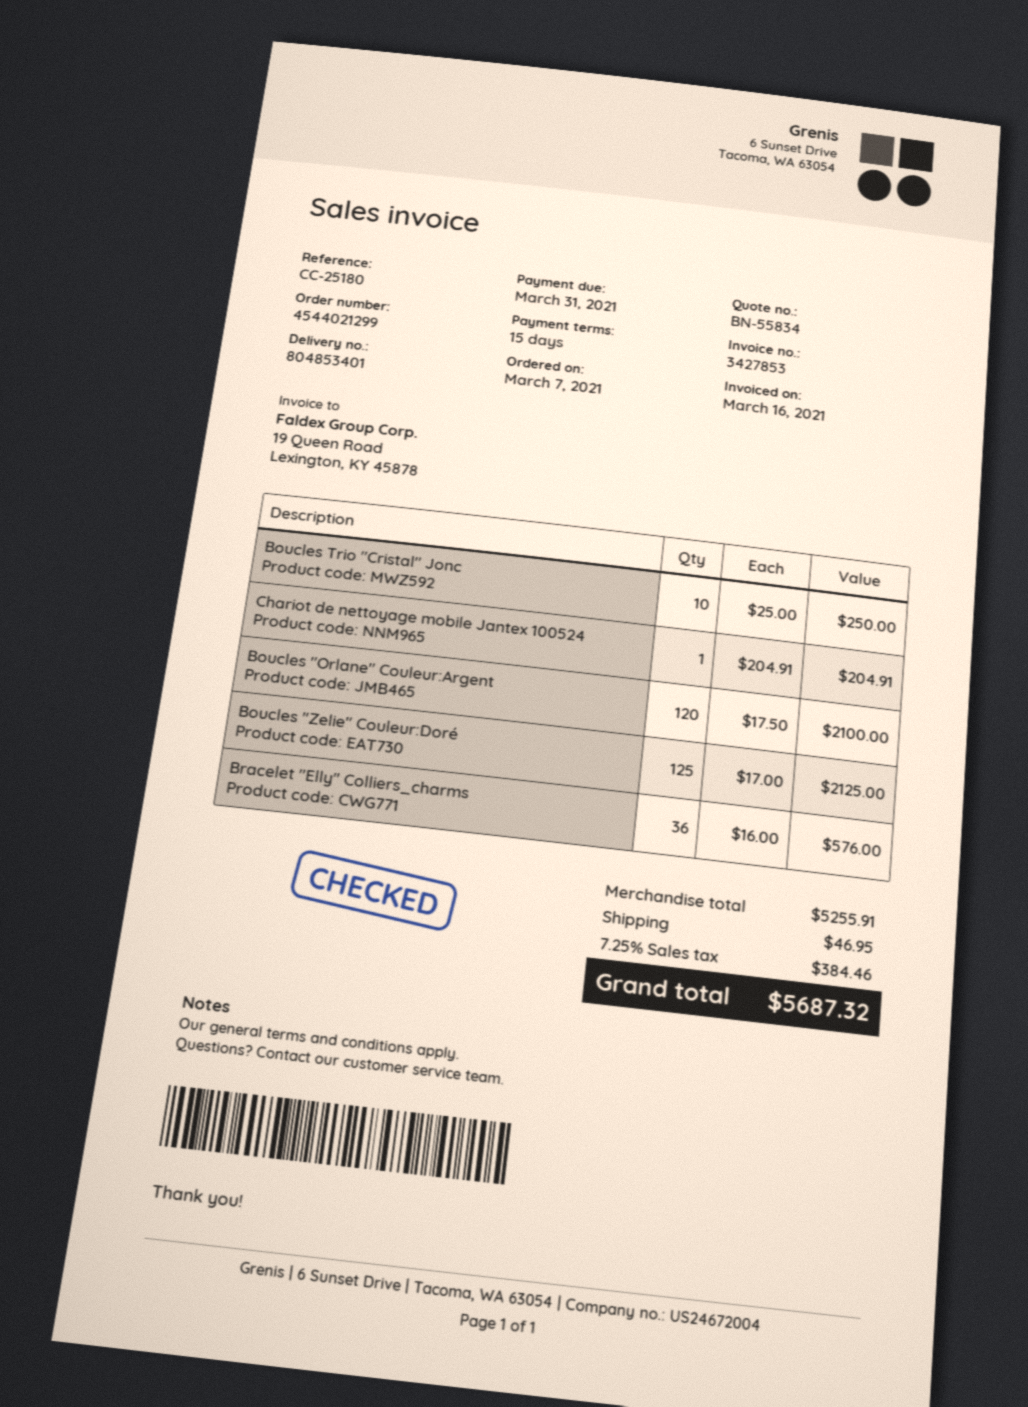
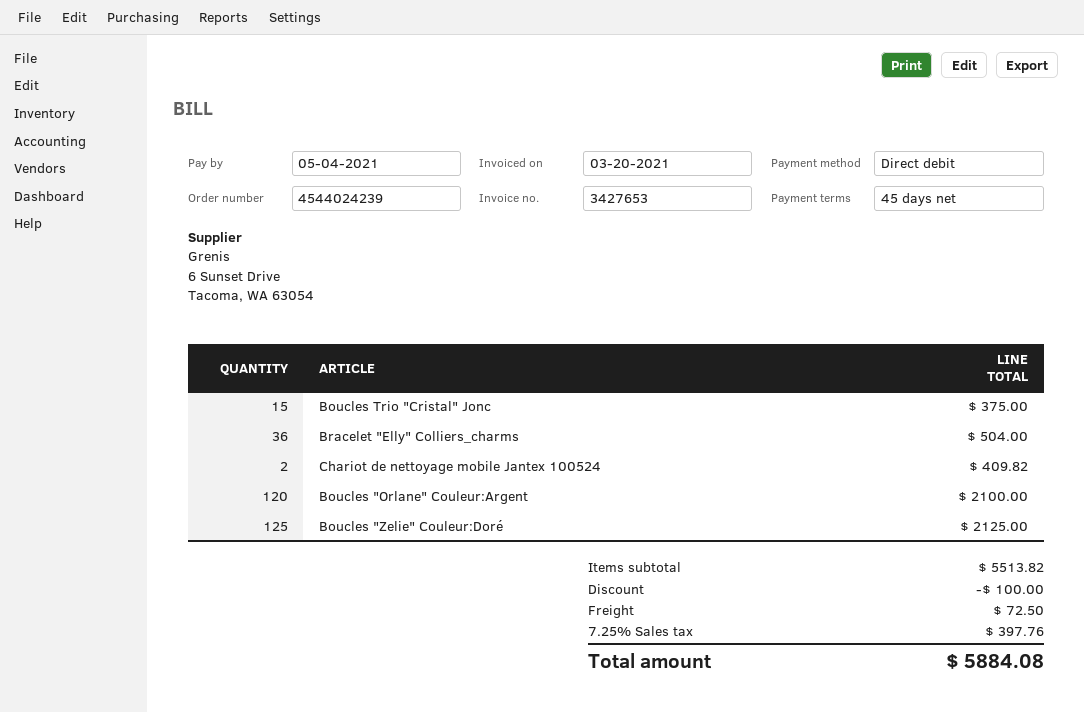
order number: 4544021299 -> 4544024239
invoice number: 3427853 -> 3427653
invoice date: 2021-03-16 -> 2021-03-20
payment terms: 15 days -> 45 days
due date: 2021-03-31 -> 2021-05-04
Boucles Trio "Cristal" Jonc: 10 for 250.00 -> 15 for 375.00
Chariot de nettoyage mobile Jantex 100524: 1 for 204.91 -> 2 for 409.82
Bracelet "Elly" Colliers_charms: 36 for 576.00 -> 36 for 504.00
subtotal: 5255.91 -> 5513.82
discount: none -> 100.00
shipping: 46.95 -> 72.50
tax: 7.25% = 384.46 -> 7.25% = 397.76
total: 5687.32 -> 5884.08

